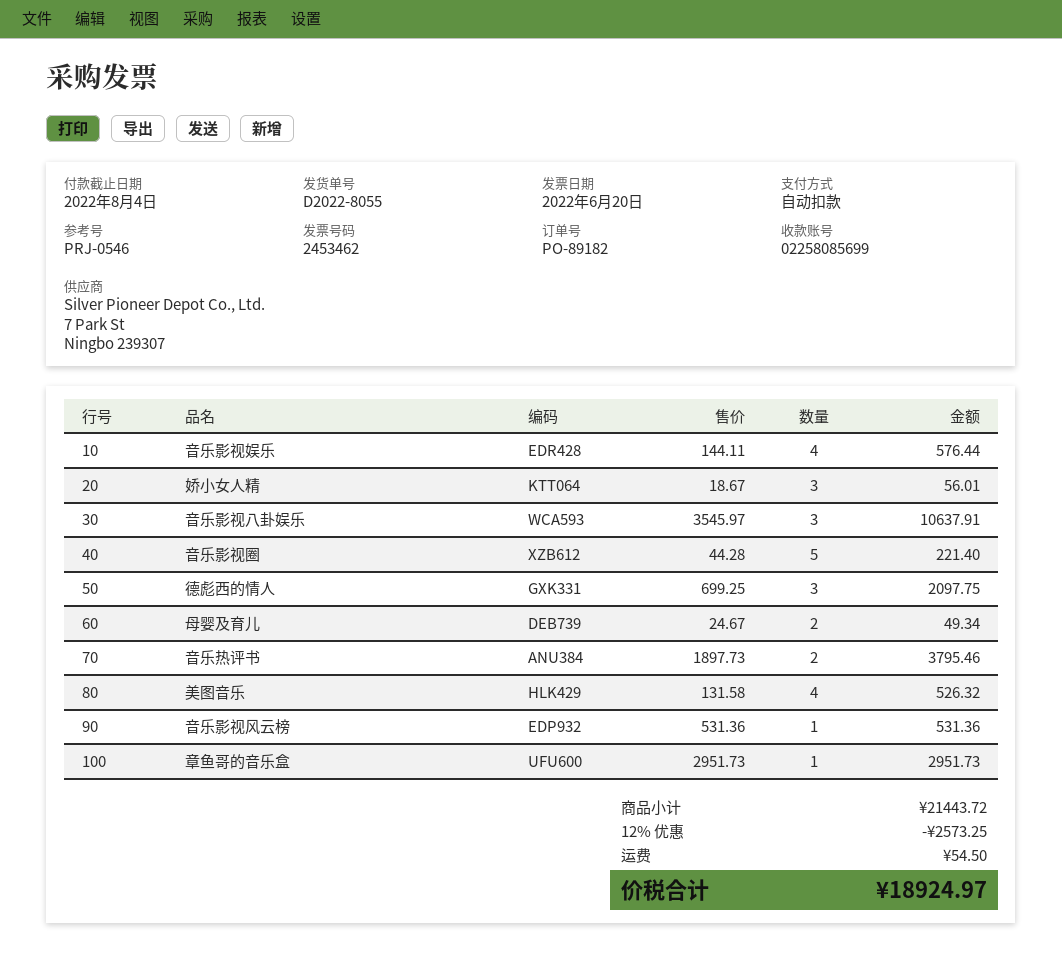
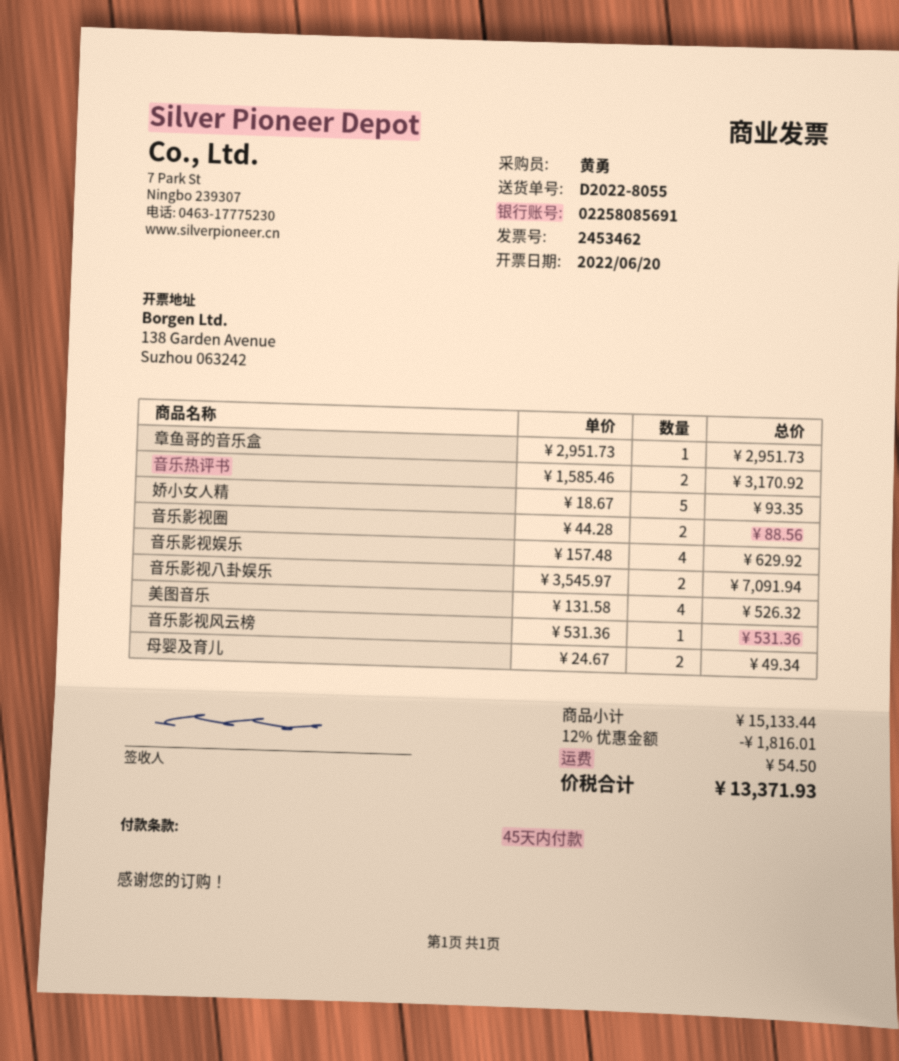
bank account: 02258085699 -> 02258085691
音乐影视娱乐: 4 x 144.11 = 576.44 -> 4 x 157.48 = 629.92
娇小女人精: 3 x 18.67 = 56.01 -> 5 x 18.67 = 93.35
音乐影视八卦娱乐: 3 x 3545.97 = 10637.91 -> 2 x 3545.97 = 7091.94
音乐影视圈: 5 x 44.28 = 221.40 -> 2 x 44.28 = 88.56
德彪西的情人: 3 x 699.25 = 2097.75 -> none
音乐热评书: 2 x 1897.73 = 3795.46 -> 2 x 1585.46 = 3170.92
subtotal: 21443.72 -> 15133.44
discount: 12% = 2573.25 -> 12% = 1816.01
total: 18924.97 -> 13371.93

